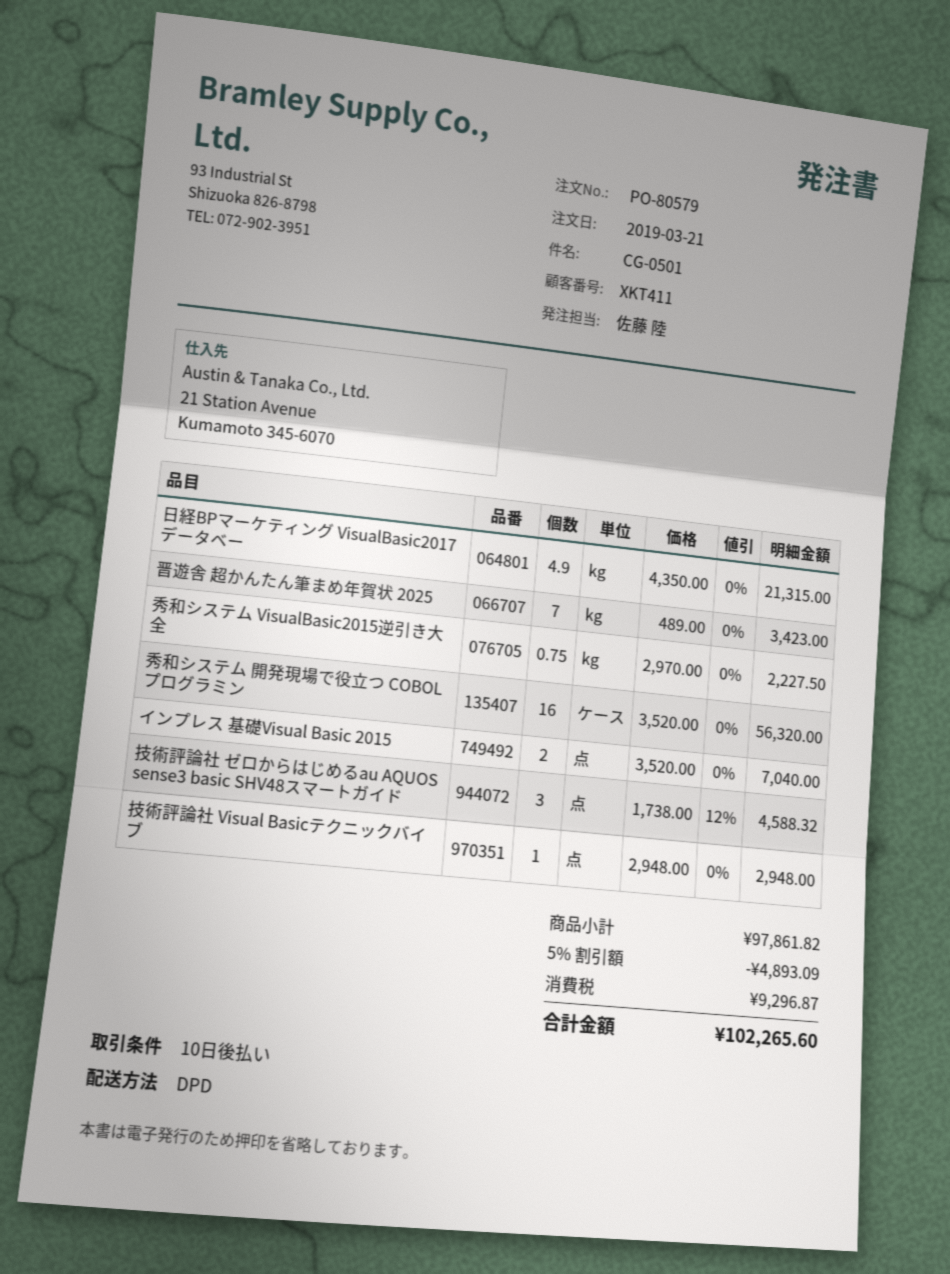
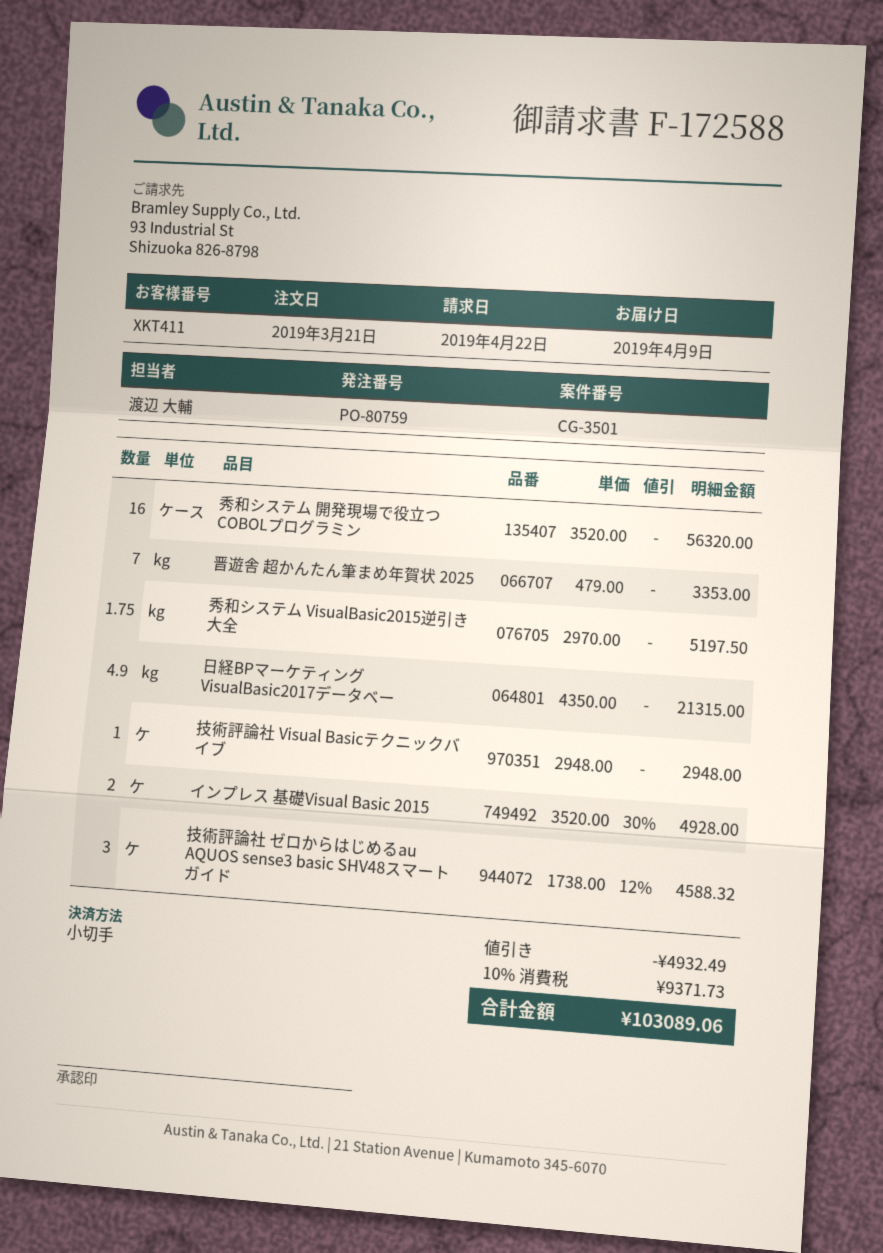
order number: PO-80579 -> PO-80759
reference: CG-0501 -> CG-3501
晋遊舎 超かんたん筆まめ年賀状 2025: 7 x 489.00 = 3423.00 -> 7 x 479.00 = 3353.00
秀和システム VisualBasic2015逆引き大全: 0.75 x 2970.00 = 2227.50 -> 1.75 x 2970.00 = 5197.50
インプレス 基礎Visual Basic 2015: 2 x 3520.00 = 7040.00 -> 2 x 3520.00 - 30% = 4928.00
discount: 4893.09 -> 4932.49
tax: 9296.87 -> 9371.73
total: 102265.60 -> 103089.06

